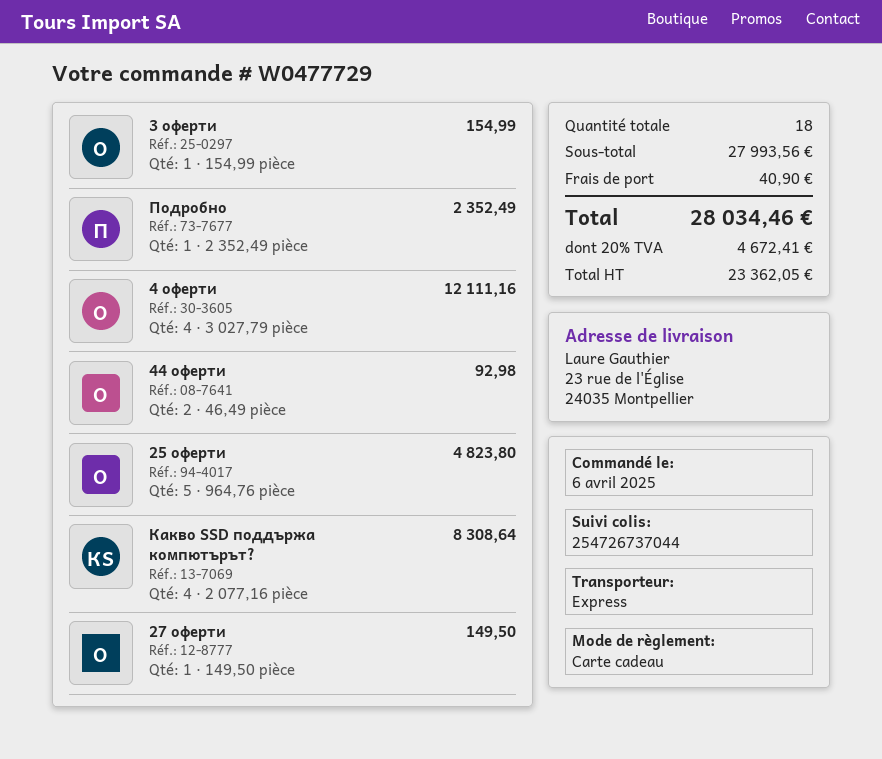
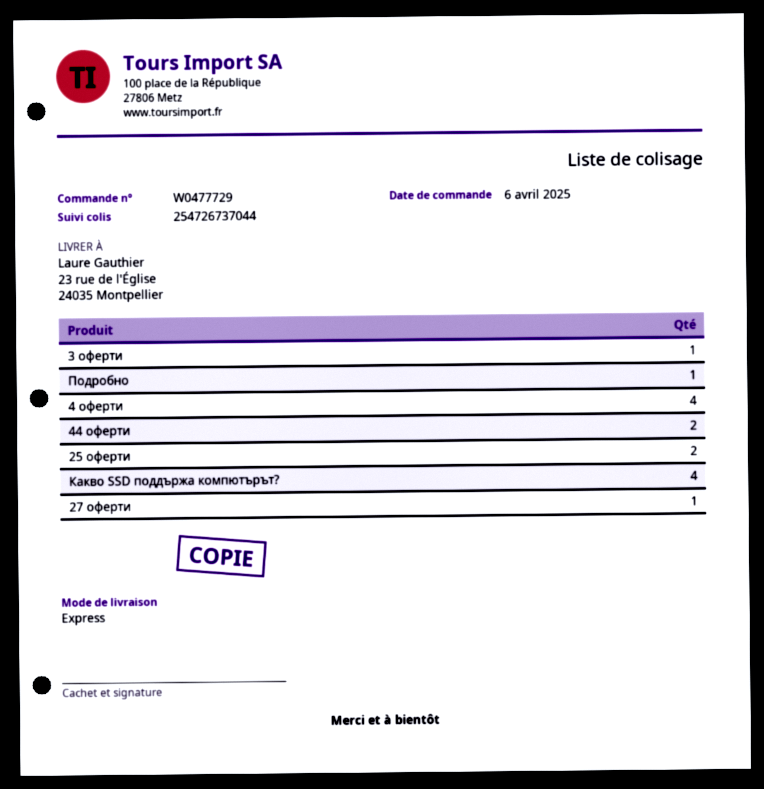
25 оферти: 5 -> 2

